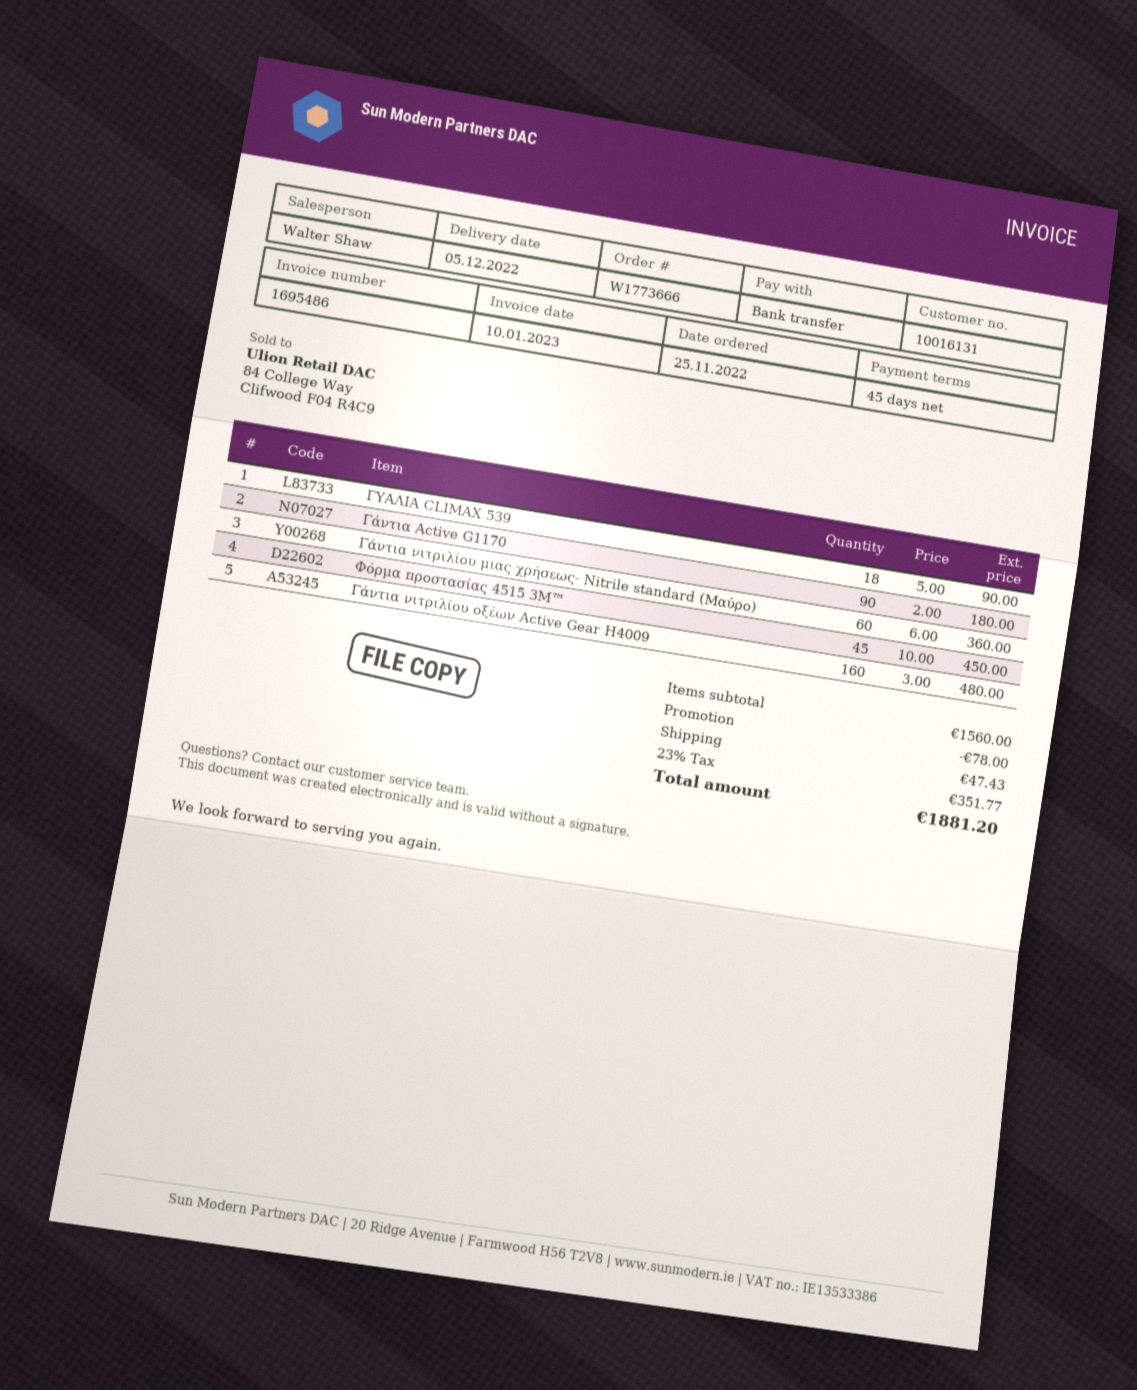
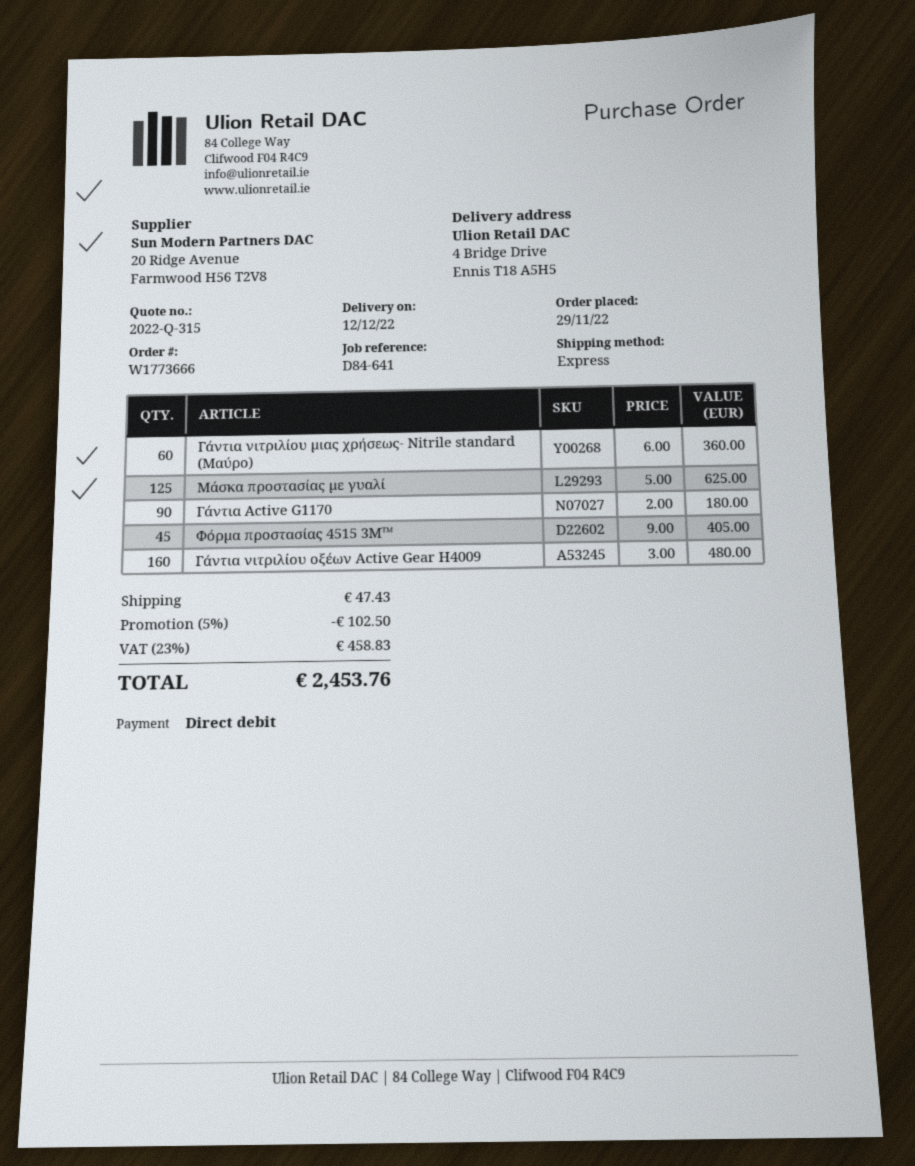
order date: 2022-11-25 -> 2022-11-29
delivery date: 2022-12-05 -> 2022-12-12
payment method: bank transfer -> direct debit
ΓΥΑΛΙΑ CLIMAX 539: 18 x 5.00 = 90.00 -> none
Φόρμα προστασίας 4515 3M™: 45 x 10.00 = 450.00 -> 45 x 9.00 = 405.00
Μάσκα προστασίας με γυαλί: none -> 125 x 5.00 = 625.00
discount: 78.00 -> 102.50
tax: 23% = 351.77 -> 23% = 458.83
total: 1881.20 -> 2453.76

